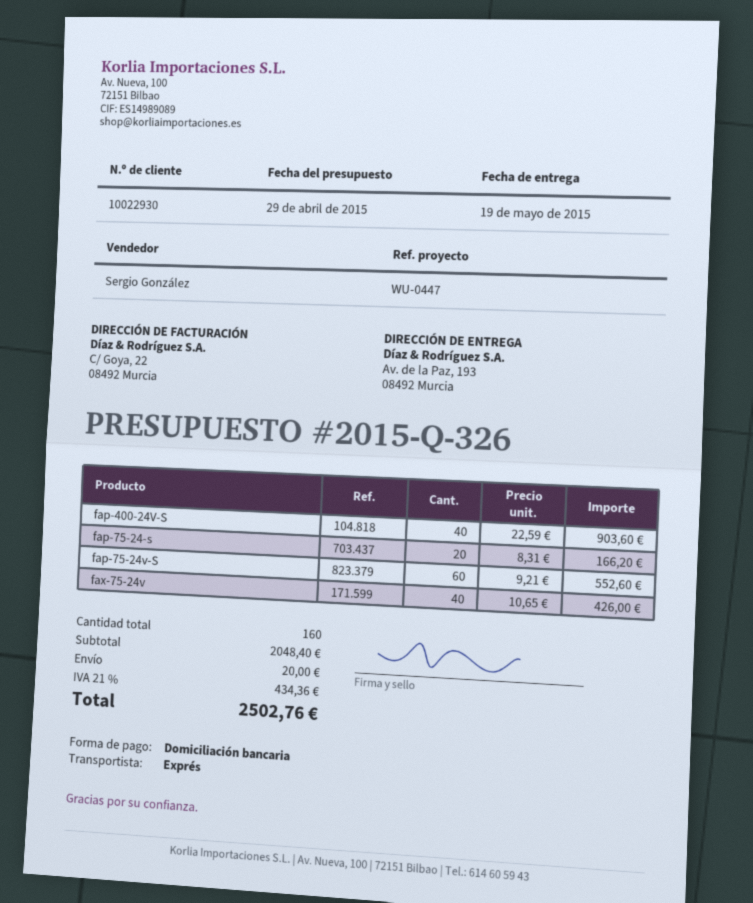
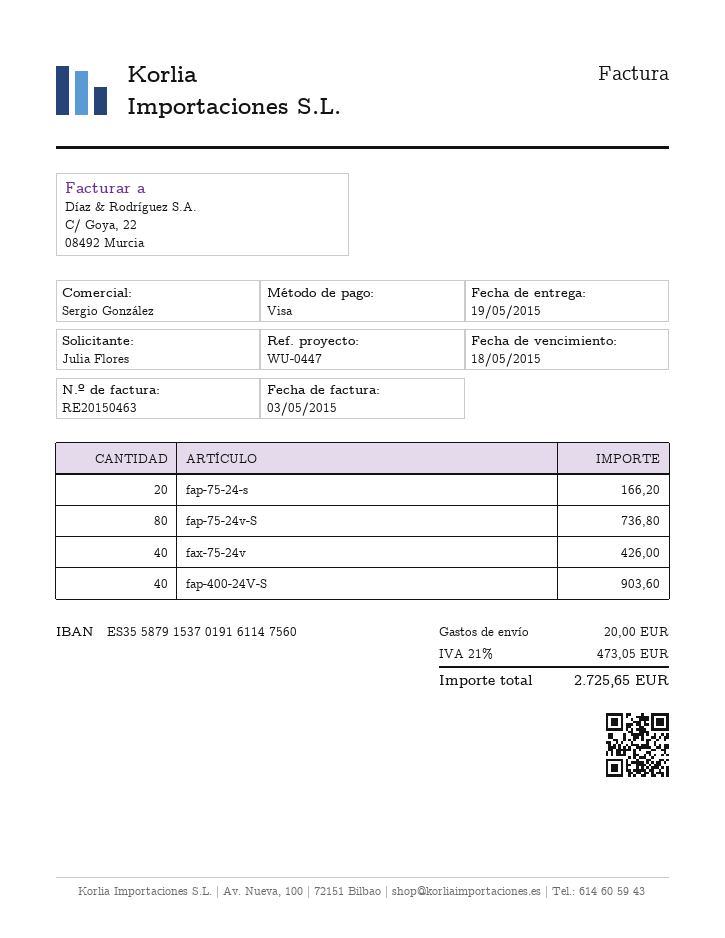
payment method: direct debit -> Visa
fap-75-24v-S: 60 for 552.60 -> 80 for 736.80
tax: 21% = 434.36 -> 21% = 473.05
total: 2502.76 -> 2725.65

